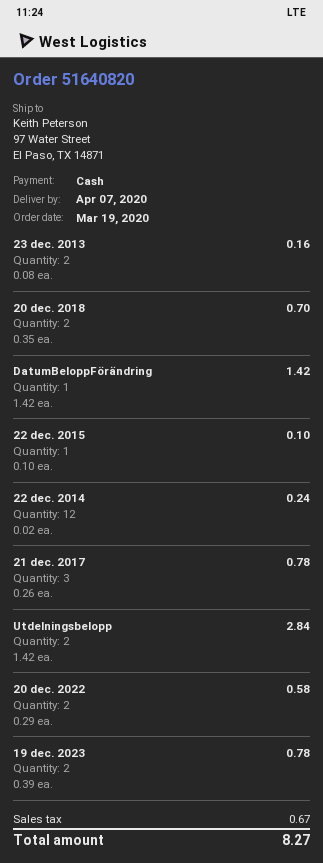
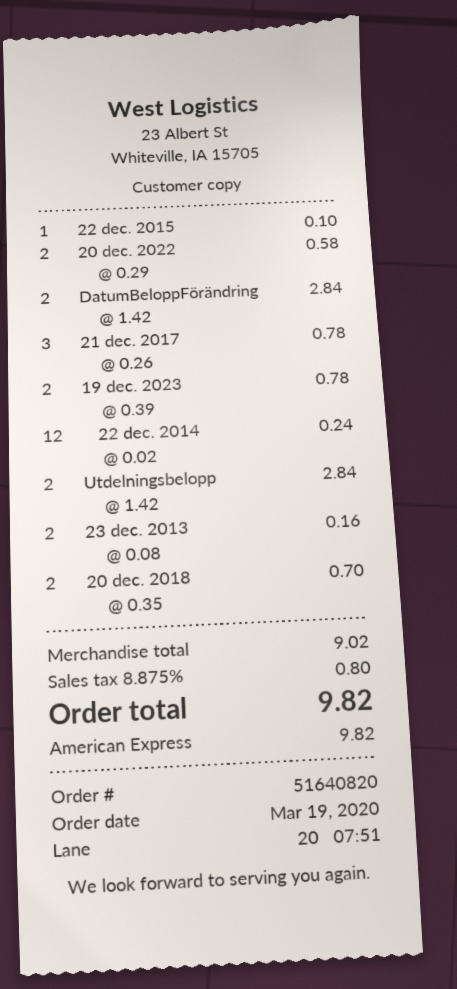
payment method: cash -> American Express
DatumBeloppFörändring: 1 x 1.42 = 1.42 -> 2 x 1.42 = 2.84
tax: 0.67 -> 0.80
total: 8.27 -> 9.82

